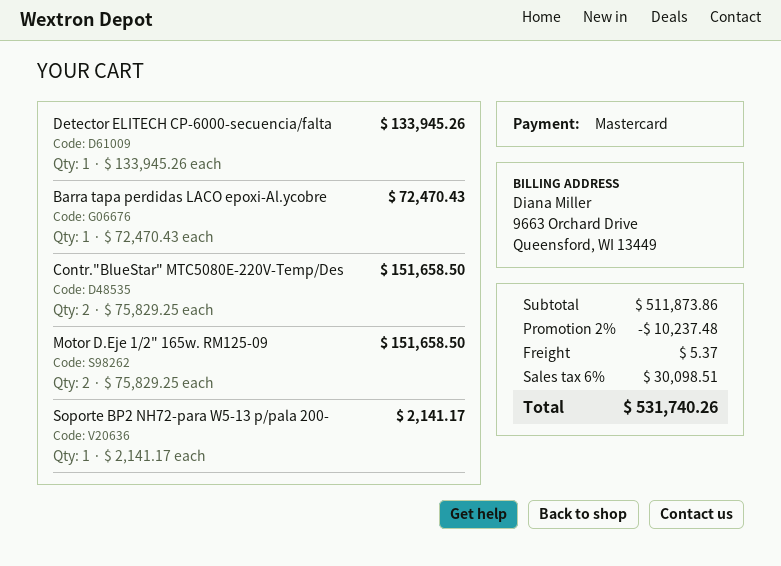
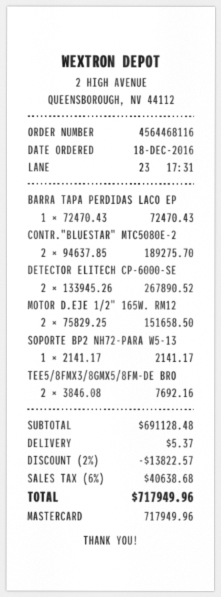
Detector ELITECH CP-6000-secuencia/falta: 1 x 133945.26 = 133945.26 -> 2 x 133945.26 = 267890.52
Contr."BlueStar" MTC5080E-220V-Temp/Des: 2 x 75829.25 = 151658.50 -> 2 x 94637.85 = 189275.70
TEE5/8FMX3/8GMX5/8FM-DE BRO: none -> 2 x 3846.08 = 7692.16
subtotal: 511873.86 -> 691128.48
discount: 2% = 10237.48 -> 2% = 13822.57
tax: 6% = 30098.51 -> 6% = 40638.68
total: 531740.26 -> 717949.96

